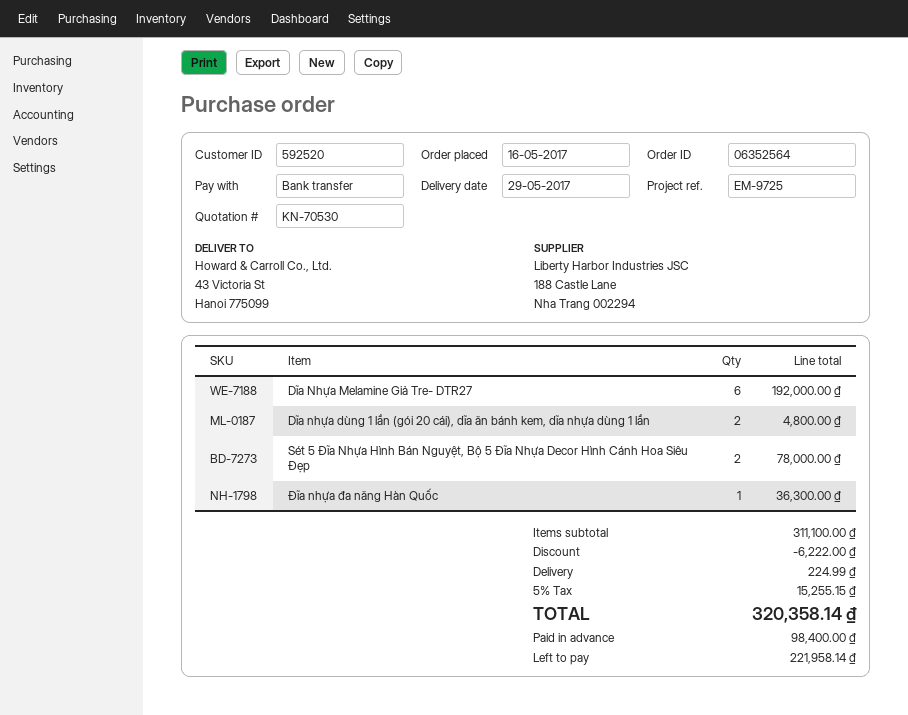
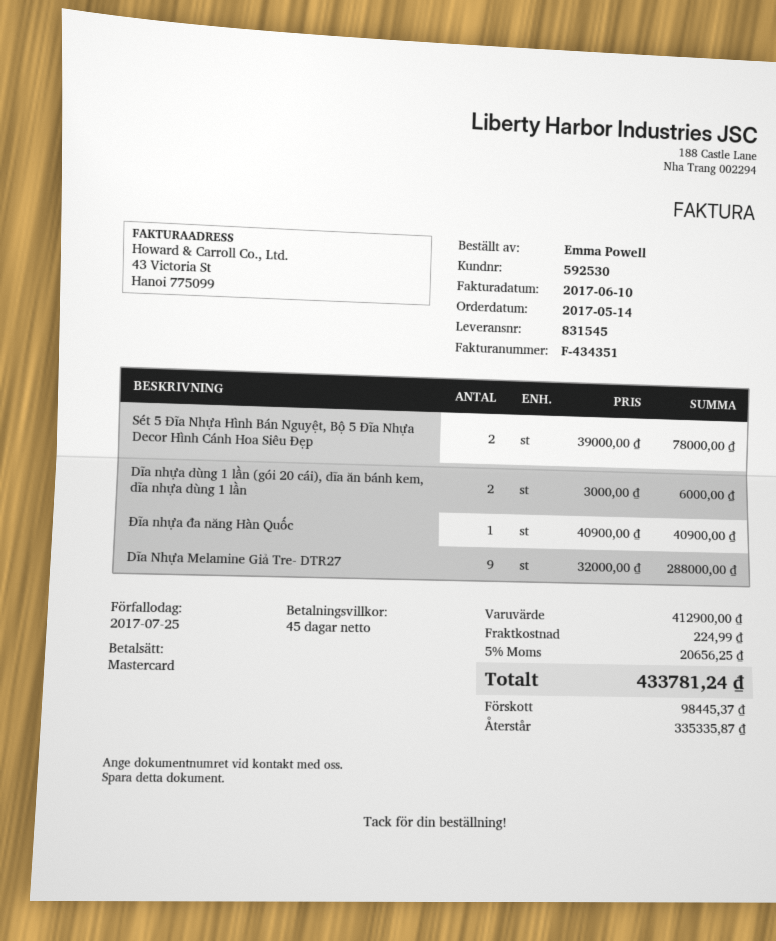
order date: 2017-05-16 -> 2017-05-14
customer number: 592520 -> 592530
payment method: bank transfer -> Mastercard
Dĩa Nhựa Melamine Giả Tre- DTR27: 6 for 192000.00 -> 9 for 288000.00
Dĩa nhựa dùng 1 lần (gói 20 cái), dĩa ăn bánh kem, dĩa nhựa dùng 1 lần: 2 for 4800.00 -> 2 for 6000.00
Đĩa nhựa đa năng Hàn Quốc: 1 for 36300.00 -> 1 for 40900.00
subtotal: 311100.00 -> 412900.00
discount: 6222.00 -> none
tax: 5% = 15255.15 -> 5% = 20656.25
total: 320358.14 -> 433781.24
deposit: 98400.00 -> 98445.37
balance: 221958.14 -> 335335.87

